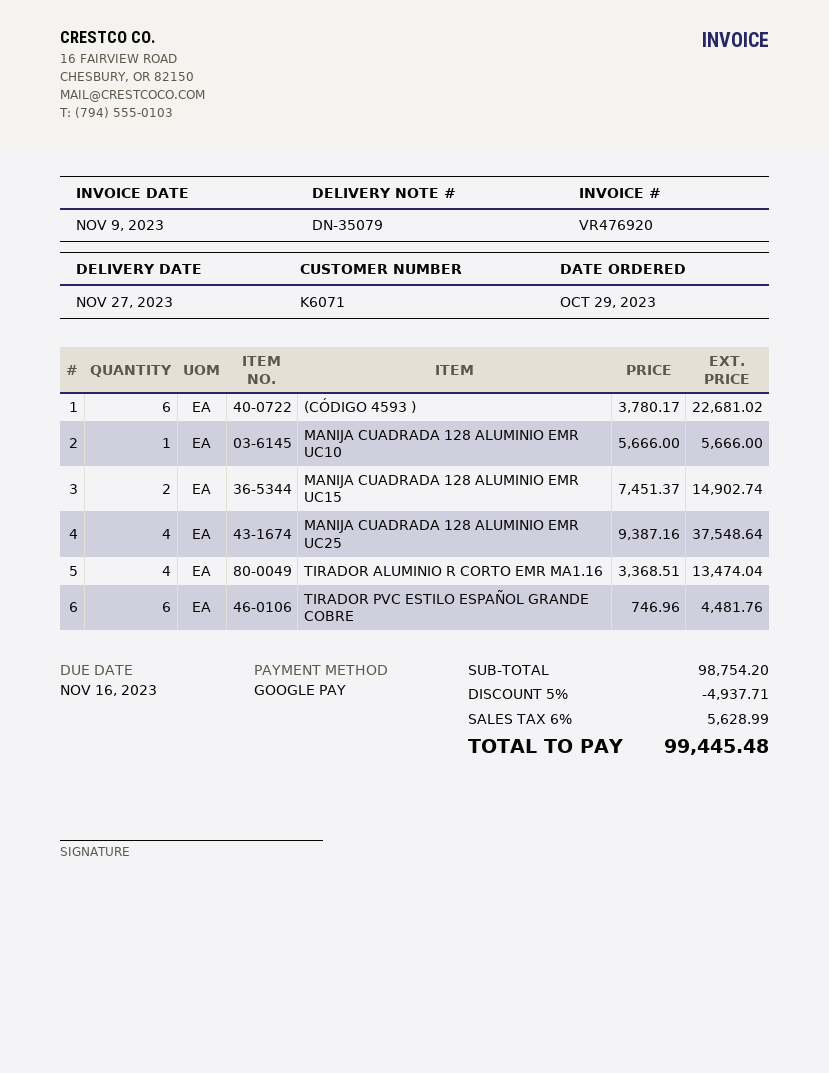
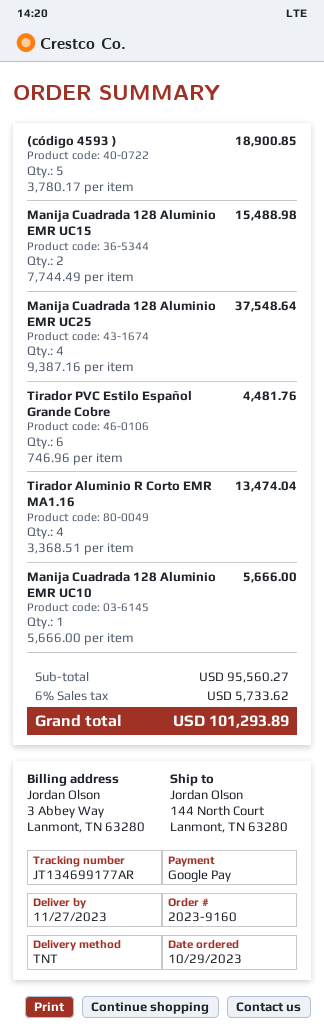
(CÓDIGO 4593 ): 6 x 3780.17 = 22681.02 -> 5 x 3780.17 = 18900.85
MANIJA CUADRADA 128 ALUMINIO EMR UC15: 2 x 7451.37 = 14902.74 -> 2 x 7744.49 = 15488.98
subtotal: 98754.20 -> 95560.27
discount: 5% = 4937.71 -> none
tax: 6% = 5628.99 -> 6% = 5733.62
total: 99445.48 -> 101293.89

